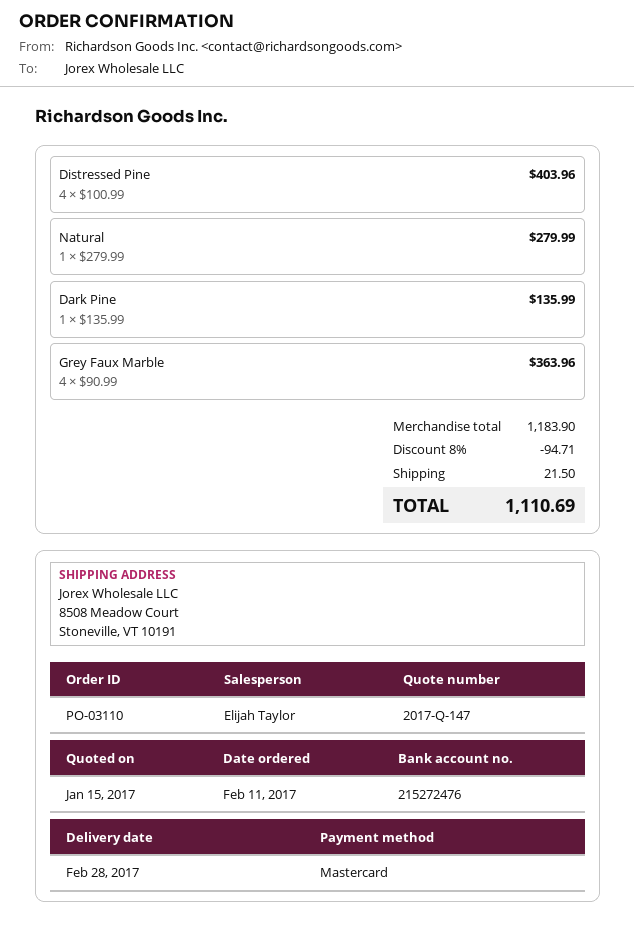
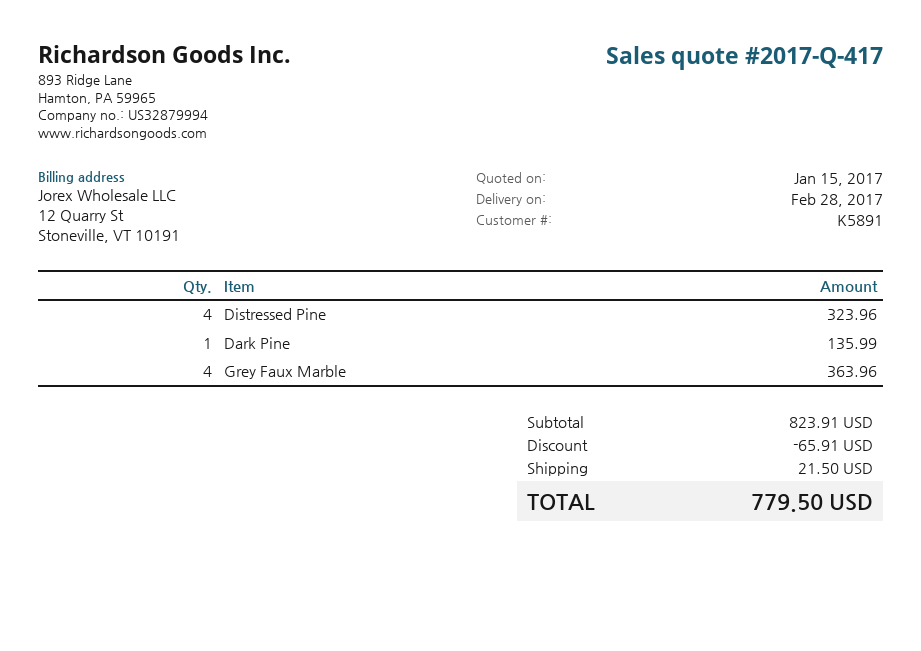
quote number: 2017-Q-147 -> 2017-Q-417
Distressed Pine: 4 for 403.96 -> 4 for 323.96
Natural: 1 for 279.99 -> none
subtotal: 1183.90 -> 823.91
discount: 94.71 -> 65.91
total: 1110.69 -> 779.50

